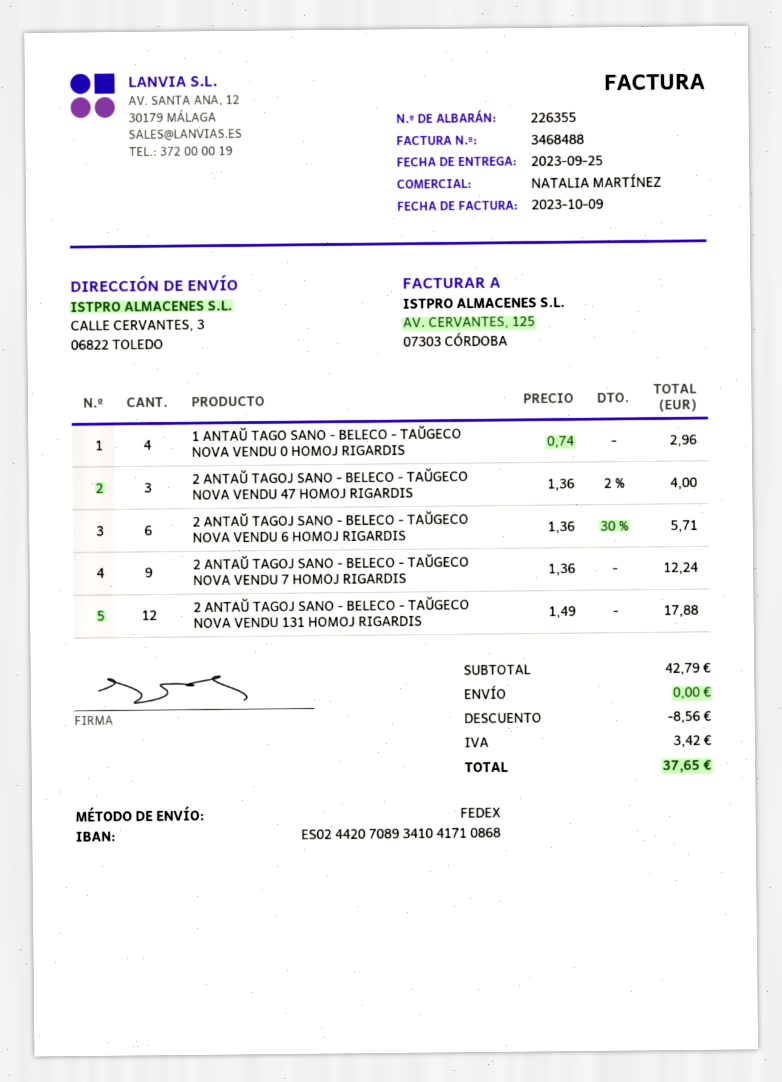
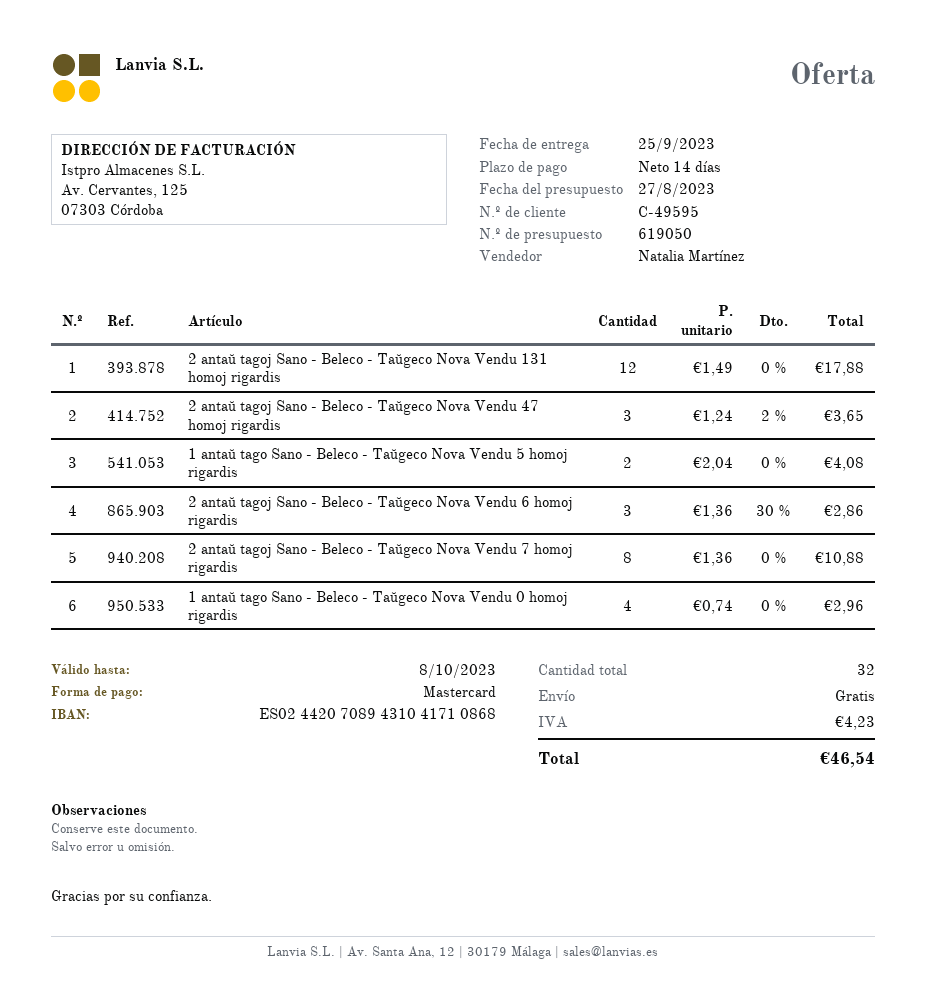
bank account: ES0244207089341041710868 -> ES0244207089431041710868
2 ANTAŬ TAGOJ SANO - BELECO - TAŬGECO NOVA VENDU 47 HOMOJ RIGARDIS: 3 x 1.36 - 2% = 4.00 -> 3 x 1.24 - 2% = 3.65
2 ANTAŬ TAGOJ SANO - BELECO - TAŬGECO NOVA VENDU 6 HOMOJ RIGARDIS: 6 x 1.36 - 30% = 5.71 -> 3 x 1.36 - 30% = 2.86
2 ANTAŬ TAGOJ SANO - BELECO - TAŬGECO NOVA VENDU 7 HOMOJ RIGARDIS: 9 x 1.36 = 12.24 -> 8 x 1.36 = 10.88
1 antaŭ tago Sano - Beleco - Taŭgeco Nova Vendu 5 homoj rigardis: none -> 2 x 2.04 = 4.08
discount: 8.56 -> none
tax: 3.42 -> 4.23
total: 37.65 -> 46.54

